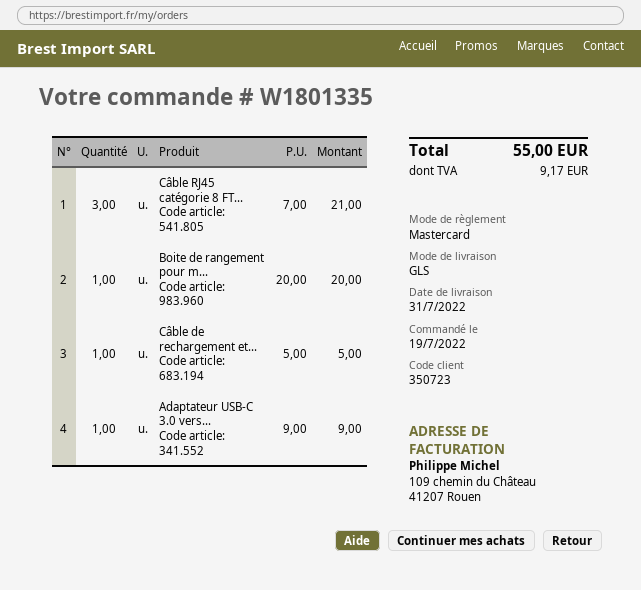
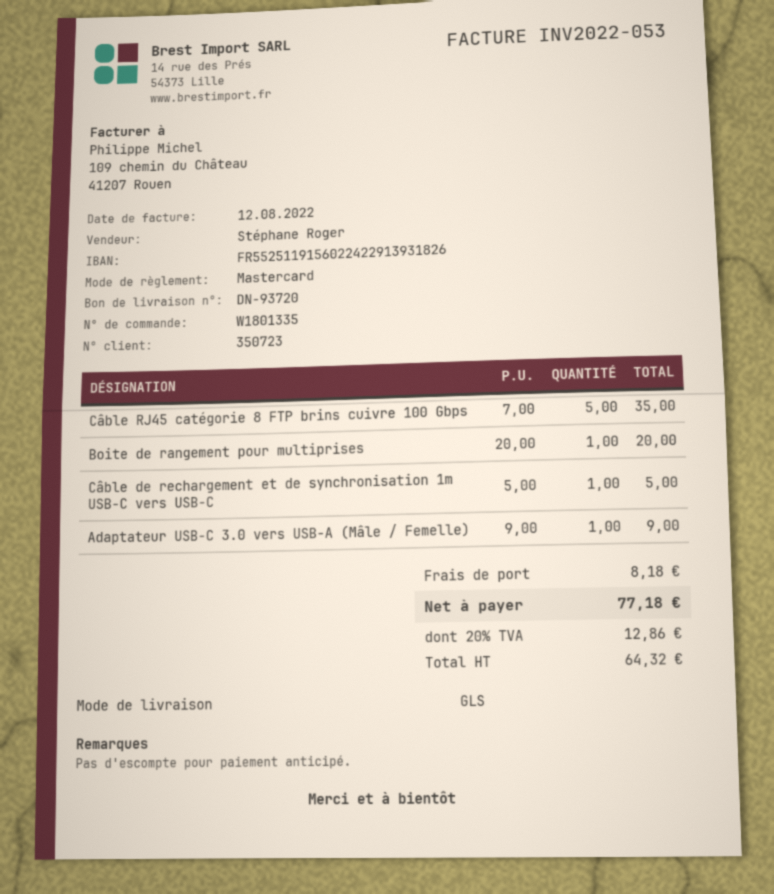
Câble RJ45 catégorie 8 FT...: 3 x 7.00 = 21.00 -> 5 x 7.00 = 35.00
shipping: none -> 8.18
tax: 9.17 -> 12.86
total: 55.00 -> 77.18

